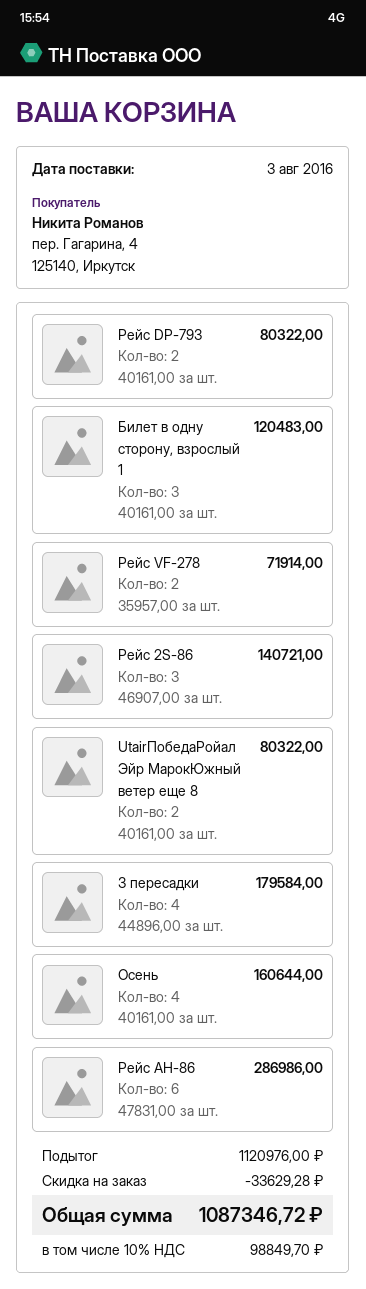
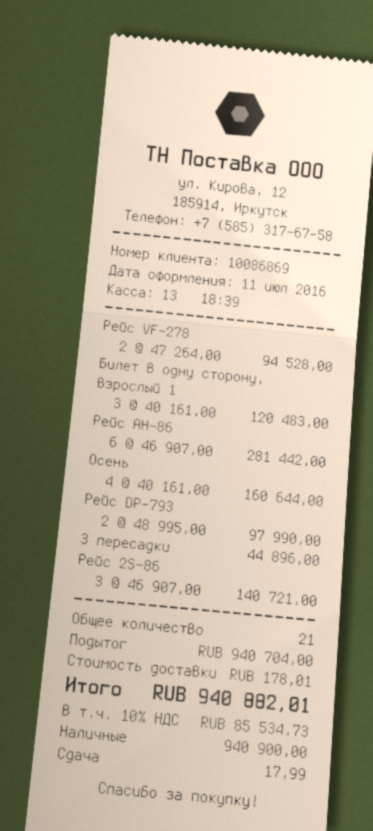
Рейс DP-793: 2 x 40161.00 = 80322.00 -> 2 x 48995.00 = 97990.00
Рейс VF-278: 2 x 35957.00 = 71914.00 -> 2 x 47264.00 = 94528.00
UtairПобедаРойал Эйр МарокЮжный ветер еще 8: 2 x 40161.00 = 80322.00 -> none
3 пересадки: 4 x 44896.00 = 179584.00 -> 1 x 44896.00 = 44896.00
Рейс AH-86: 6 x 47831.00 = 286986.00 -> 6 x 46907.00 = 281442.00
subtotal: 1120976.00 -> 940704.00
discount: 33629.28 -> none
shipping: none -> 178.01
tax: 10% = 98849.70 -> 10% = 85534.73
total: 1087346.72 -> 940882.01

